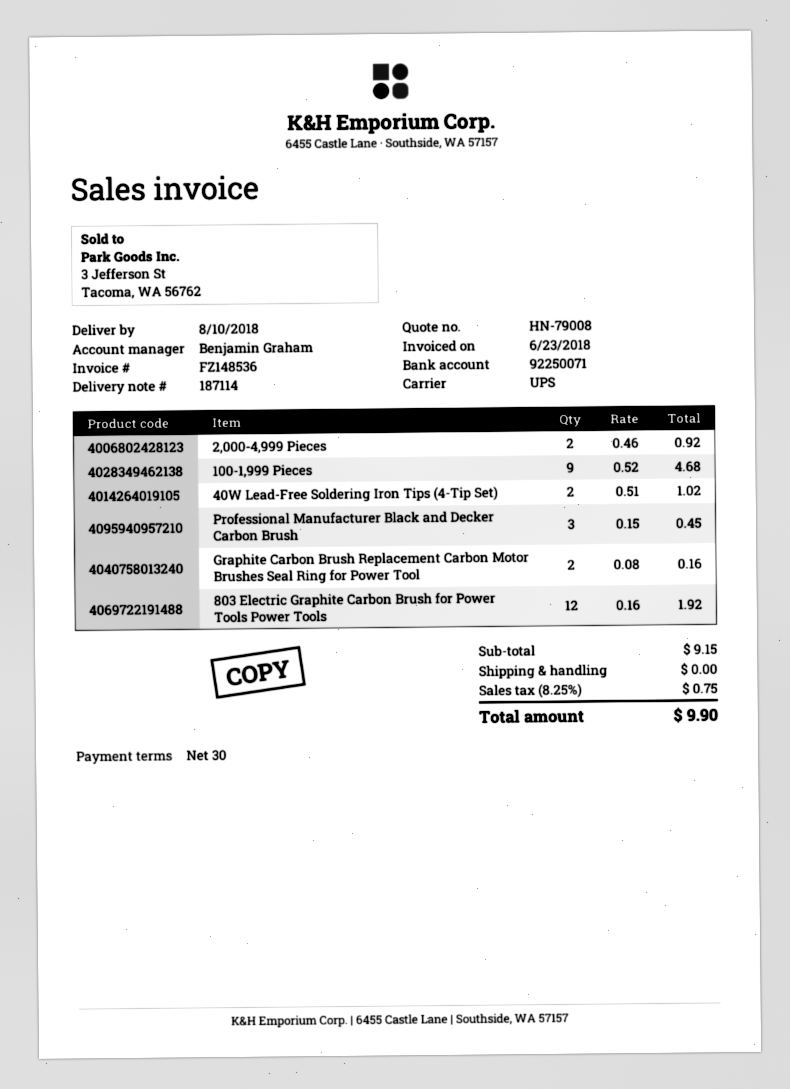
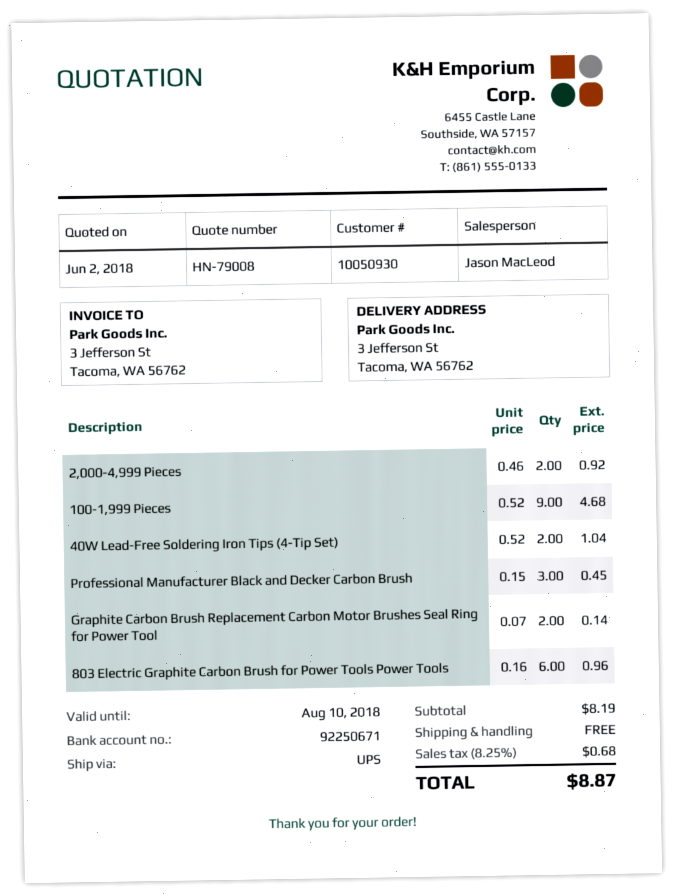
sales rep: Benjamin Graham -> Jason MacLeod
bank account: 92250071 -> 92250671
40W Lead-Free Soldering Iron Tips (4-Tip Set): 2 x 0.51 = 1.02 -> 2 x 0.52 = 1.04
Graphite Carbon Brush Replacement Carbon Motor Brushes Seal Ring for Power Tool: 2 x 0.08 = 0.16 -> 2 x 0.07 = 0.14
803 Electric Graphite Carbon Brush for Power Tools Power Tools: 12 x 0.16 = 1.92 -> 6 x 0.16 = 0.96
subtotal: 9.15 -> 8.19
tax: 8.25% = 0.75 -> 8.25% = 0.68
total: 9.90 -> 8.87

